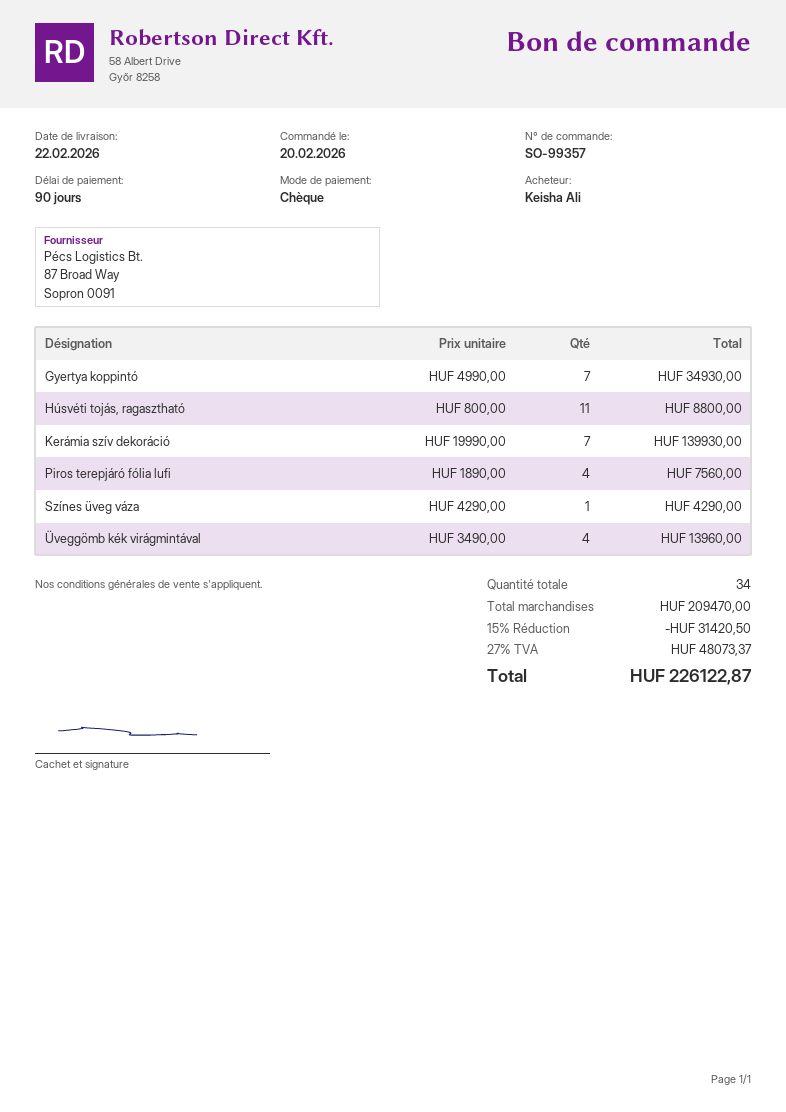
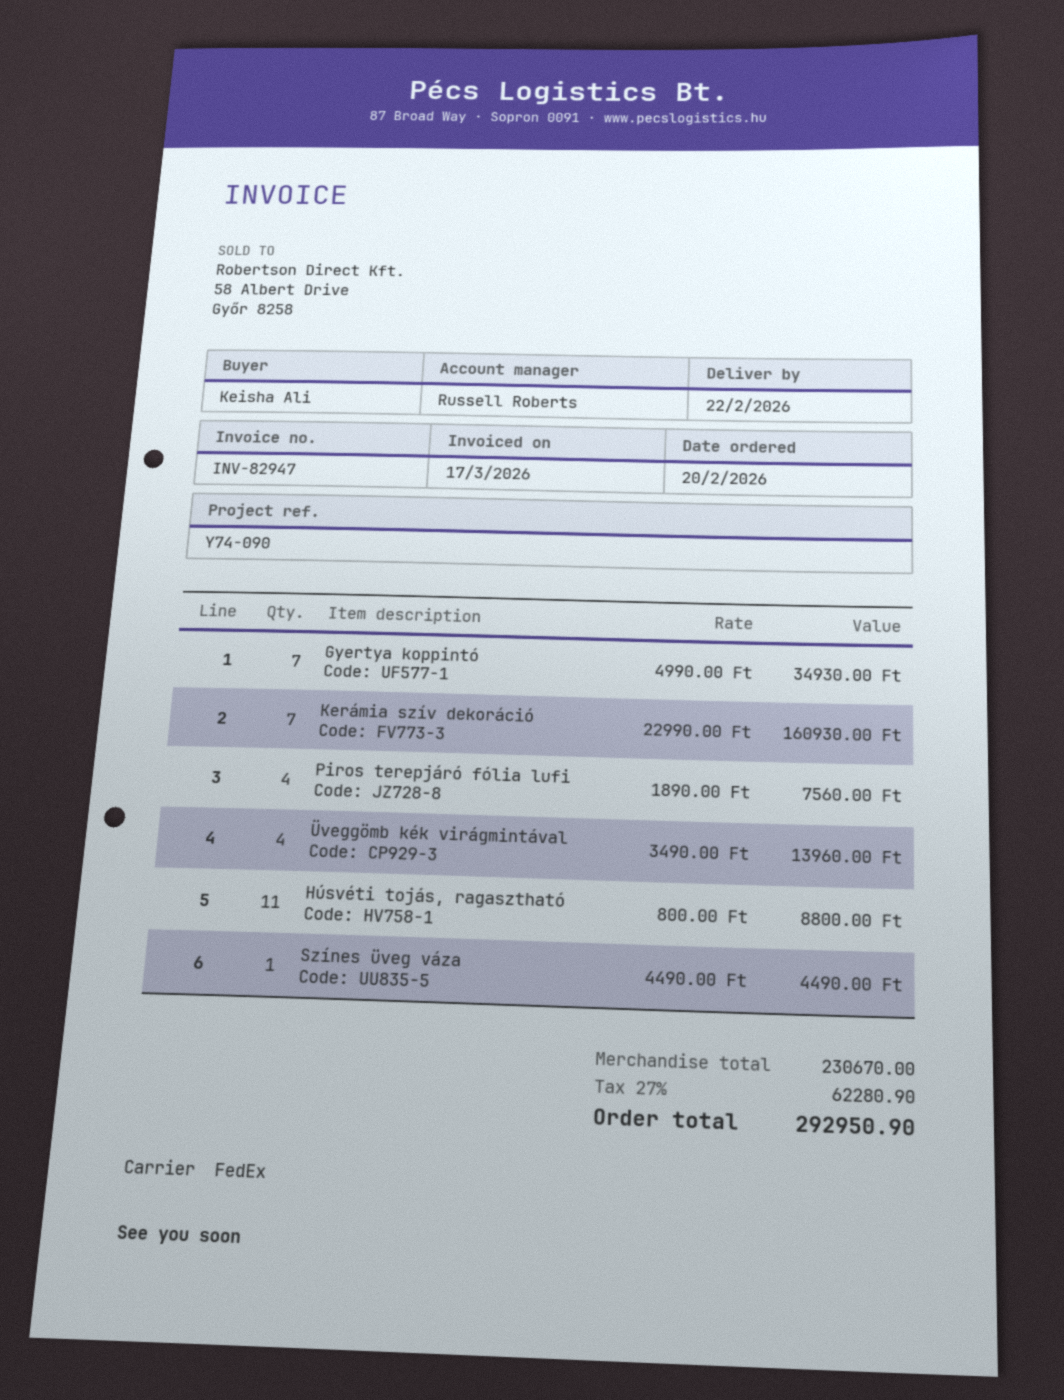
Kerámia szív dekoráció: 7 x 19990.00 = 139930.00 -> 7 x 22990.00 = 160930.00
Színes üveg váza: 1 x 4290.00 = 4290.00 -> 1 x 4490.00 = 4490.00
subtotal: 209470.00 -> 230670.00
discount: 15% = 31420.50 -> none
tax: 27% = 48073.37 -> 27% = 62280.90
total: 226122.87 -> 292950.90

